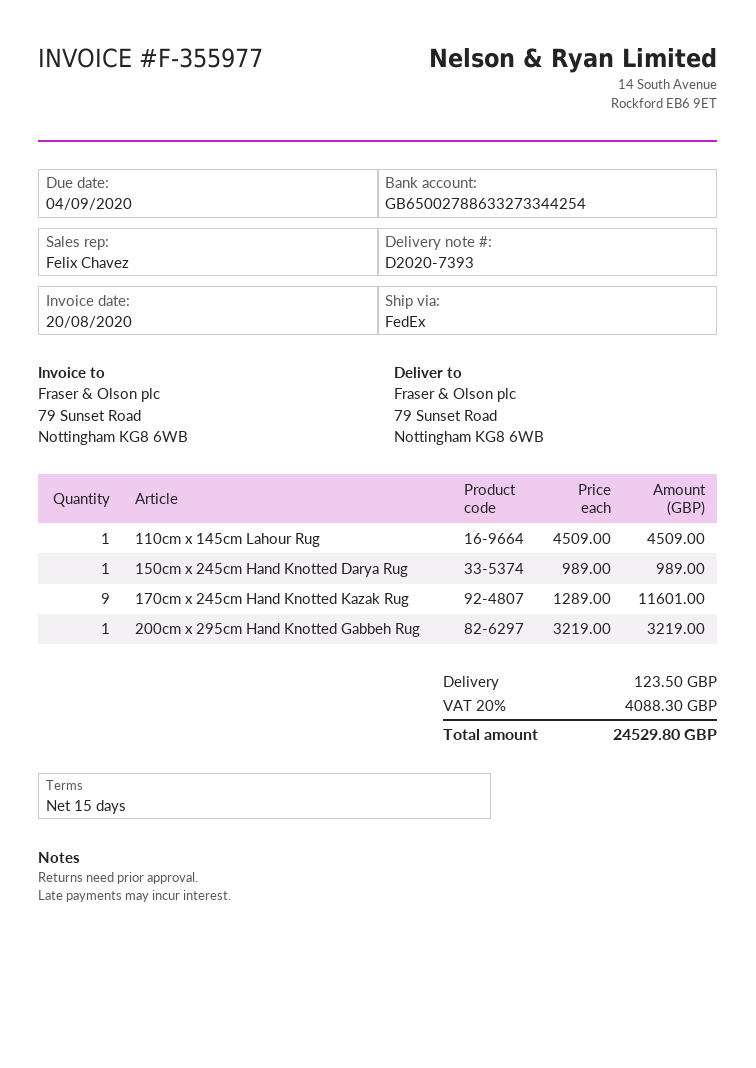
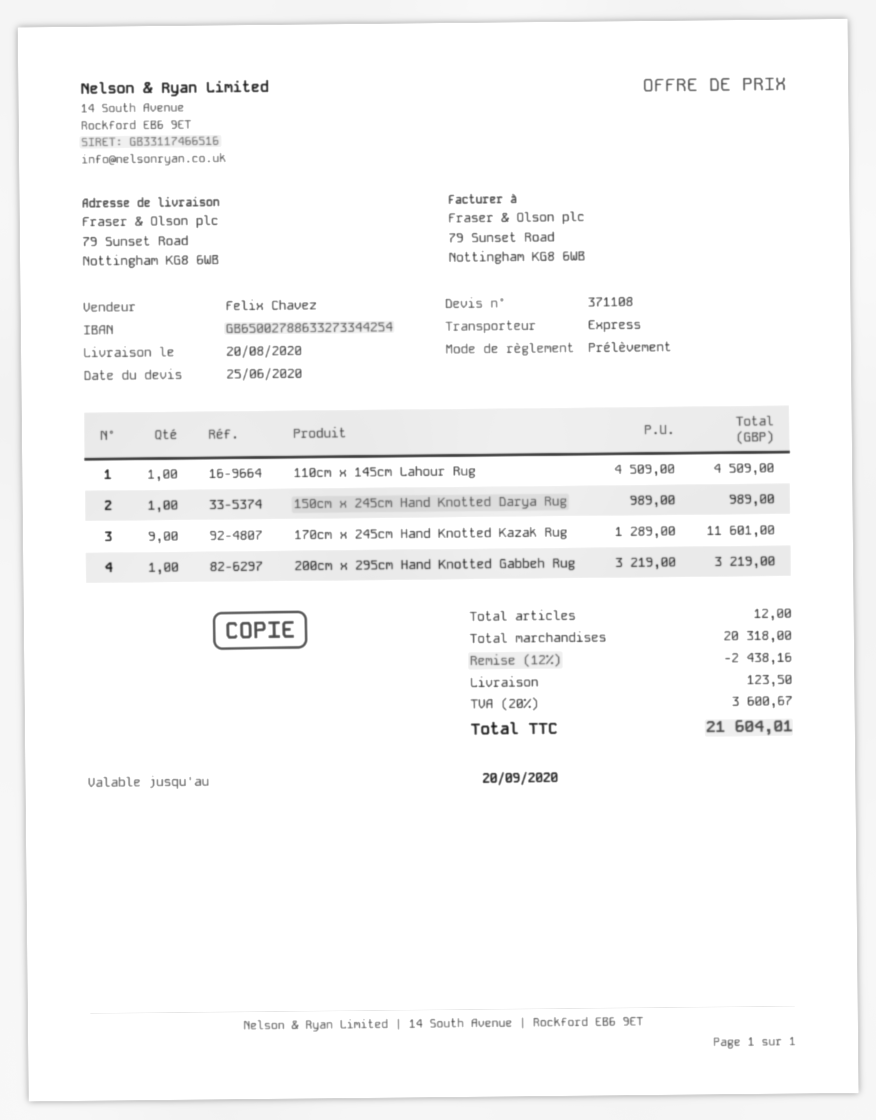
shipping method: FedEx -> express
discount: none -> 12% = 2438.16
tax: 20% = 4088.30 -> 20% = 3600.67
total: 24529.80 -> 21604.01

